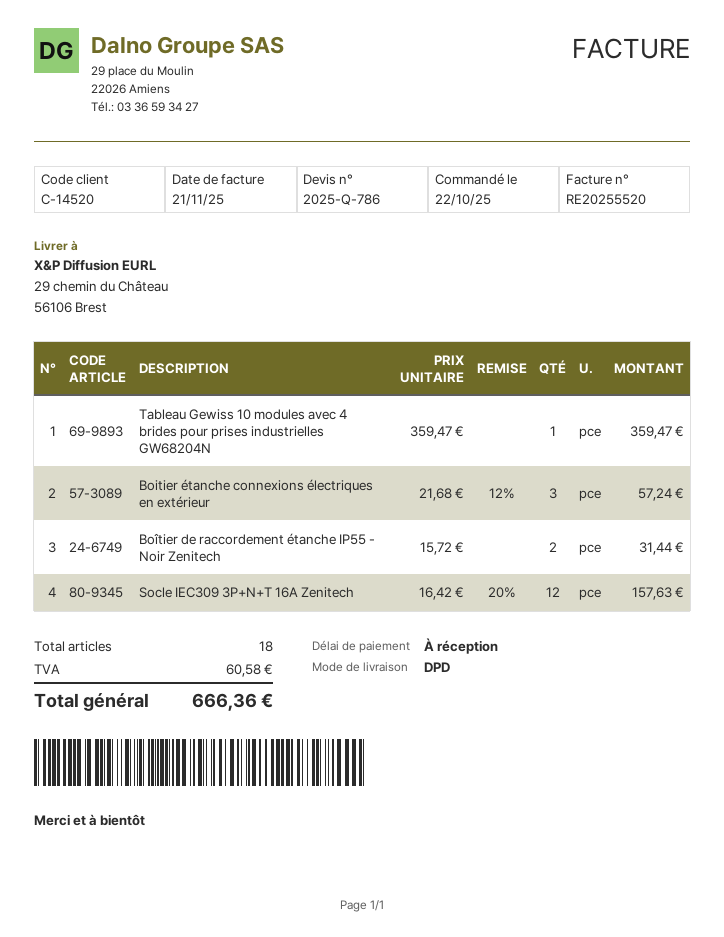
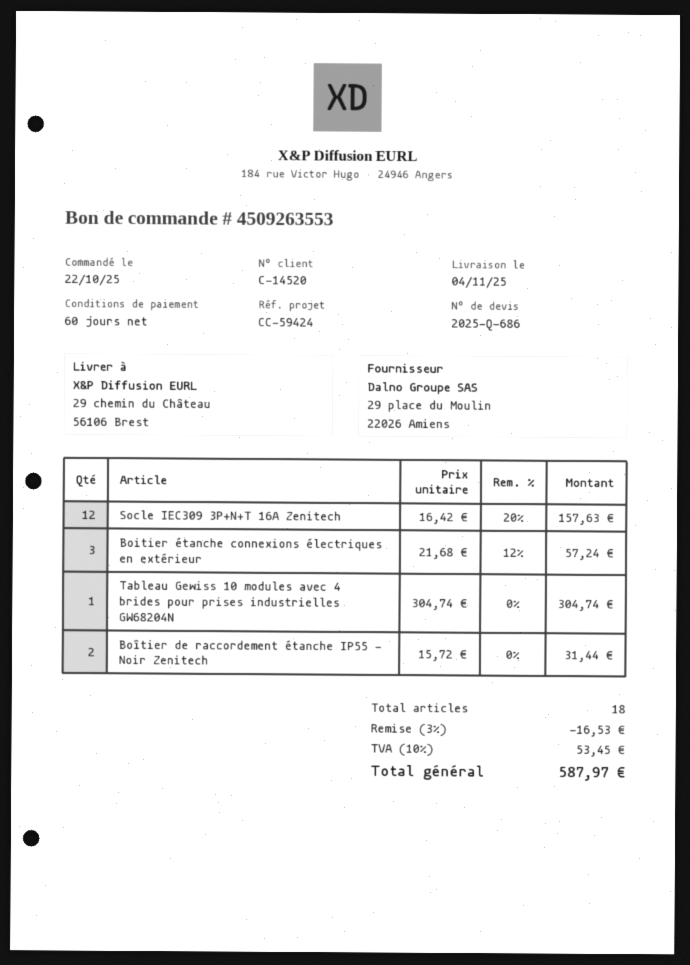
quote number: 2025-Q-786 -> 2025-Q-686
payment terms: on receipt -> 60 days
Tableau Gewiss 10 modules avec 4 brides pour prises industrielles GW68204N: 1 x 359.47 = 359.47 -> 1 x 304.74 = 304.74
discount: none -> 3% = 16.53
tax: 60.58 -> 53.45
total: 666.36 -> 587.97

